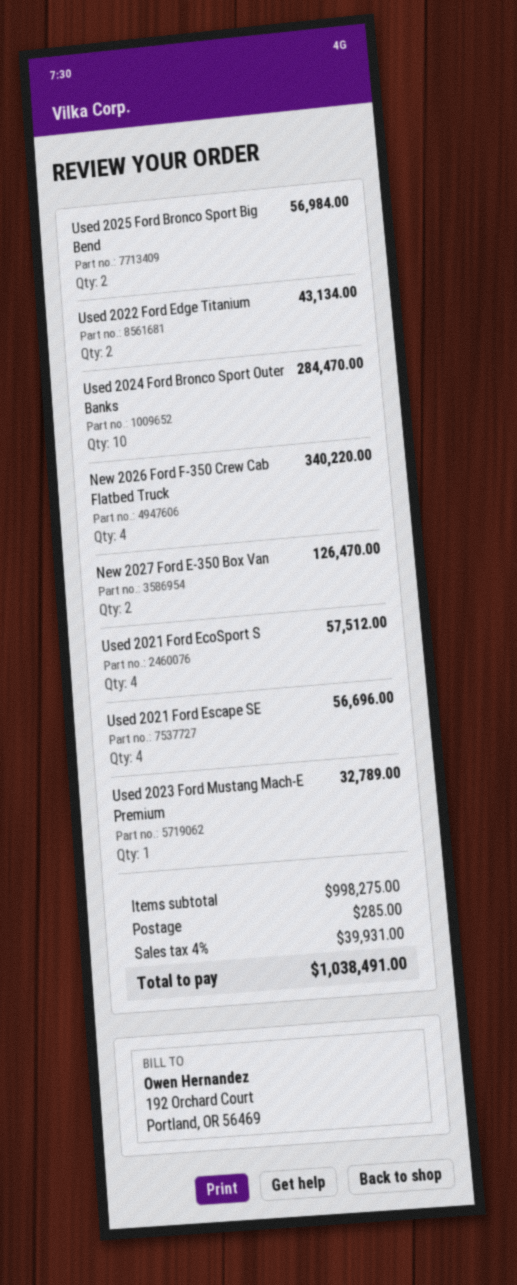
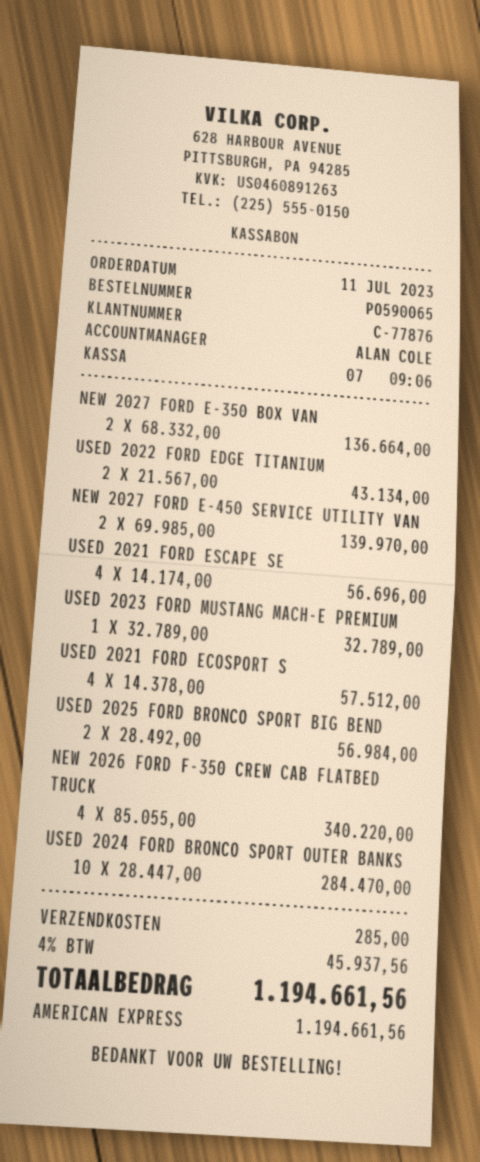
New 2027 Ford E-350 Box Van: 2 for 126470.00 -> 2 for 136664.00
NEW 2027 FORD E-450 SERVICE UTILITY VAN: none -> 2 for 139970.00
tax: 4% = 39931.00 -> 4% = 45937.56
total: 1038491.00 -> 1194661.56

